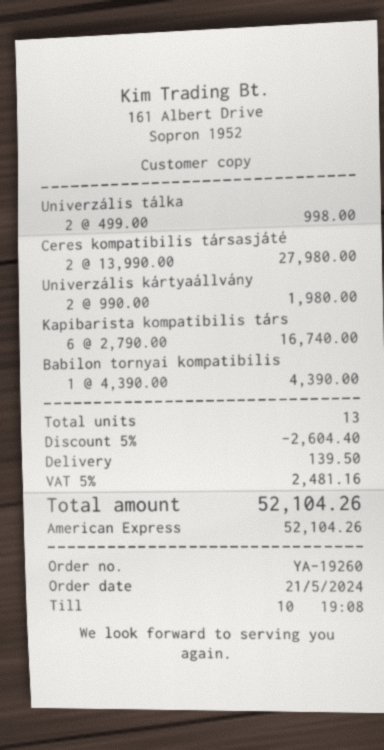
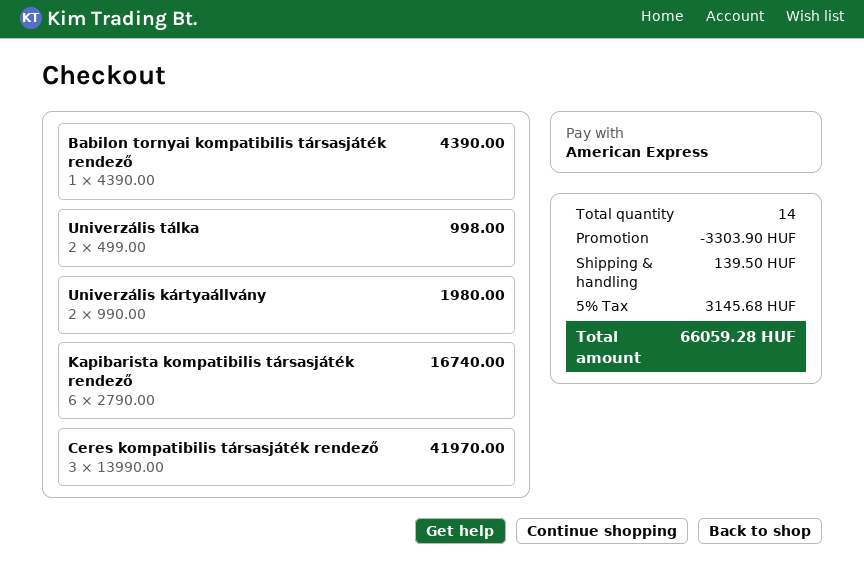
Ceres kompatibilis társasjáté: 2 x 13990.00 = 27980.00 -> 3 x 13990.00 = 41970.00
total quantity: 13 -> 14
discount: 2604.40 -> 3303.90
tax: 5% = 2481.16 -> 5% = 3145.68
total: 52104.26 -> 66059.28

